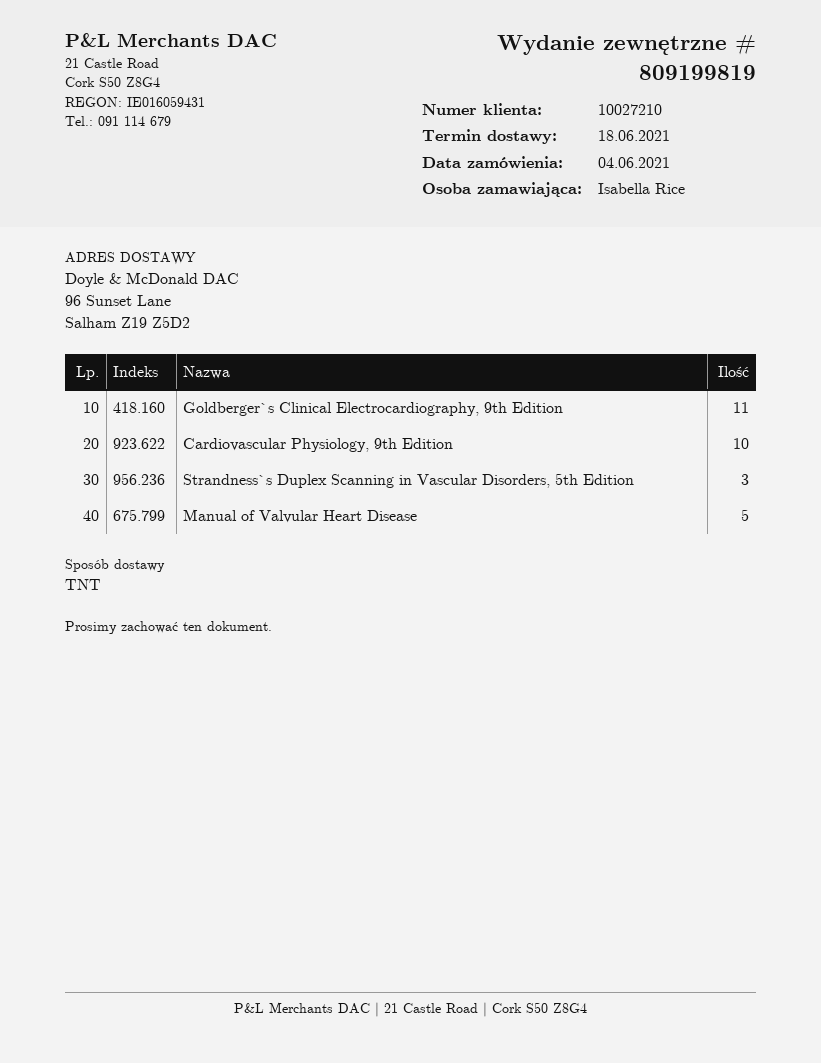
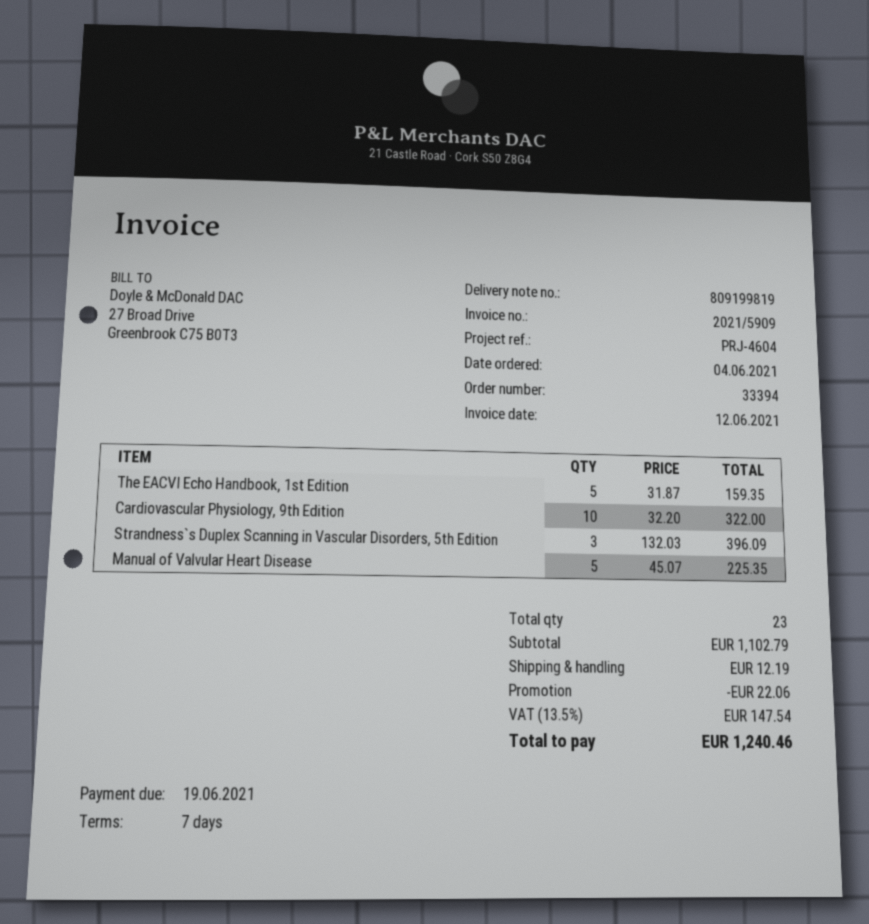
Goldberger`s Clinical Electrocardiography, 9th Edition: 11 -> none
The EACVI Echo Handbook, 1st Edition: none -> 5

